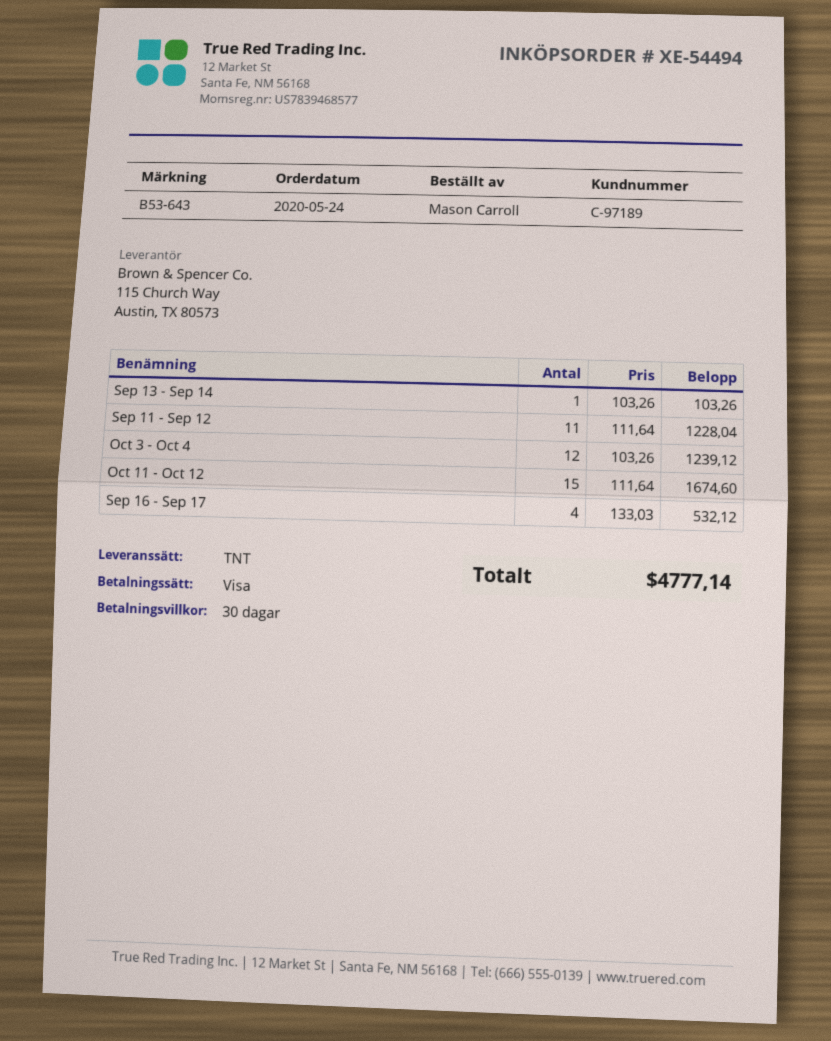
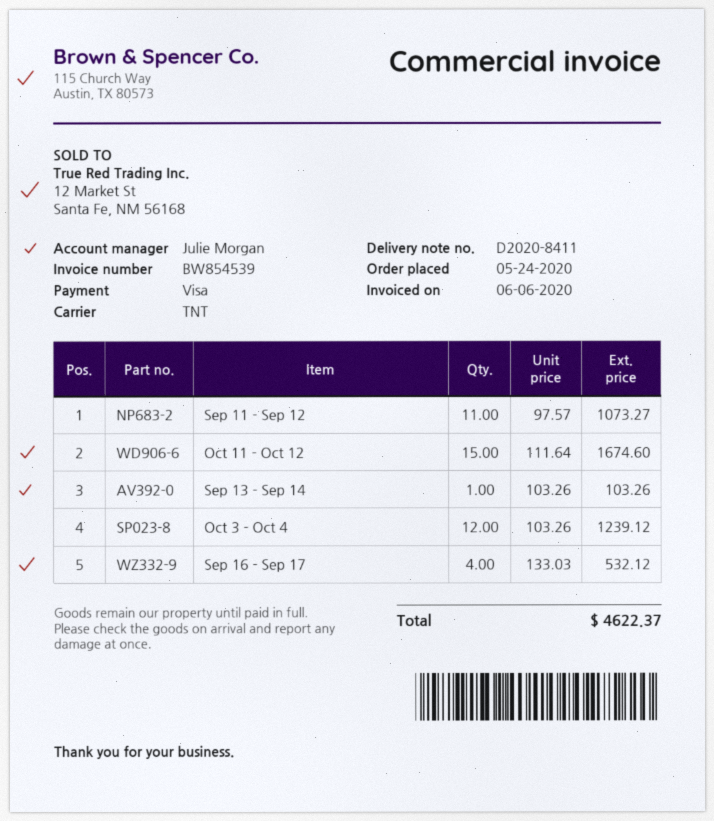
Sep 11 - Sep 12: 11 x 111.64 = 1228.04 -> 11 x 97.57 = 1073.27
total: 4777.14 -> 4622.37

